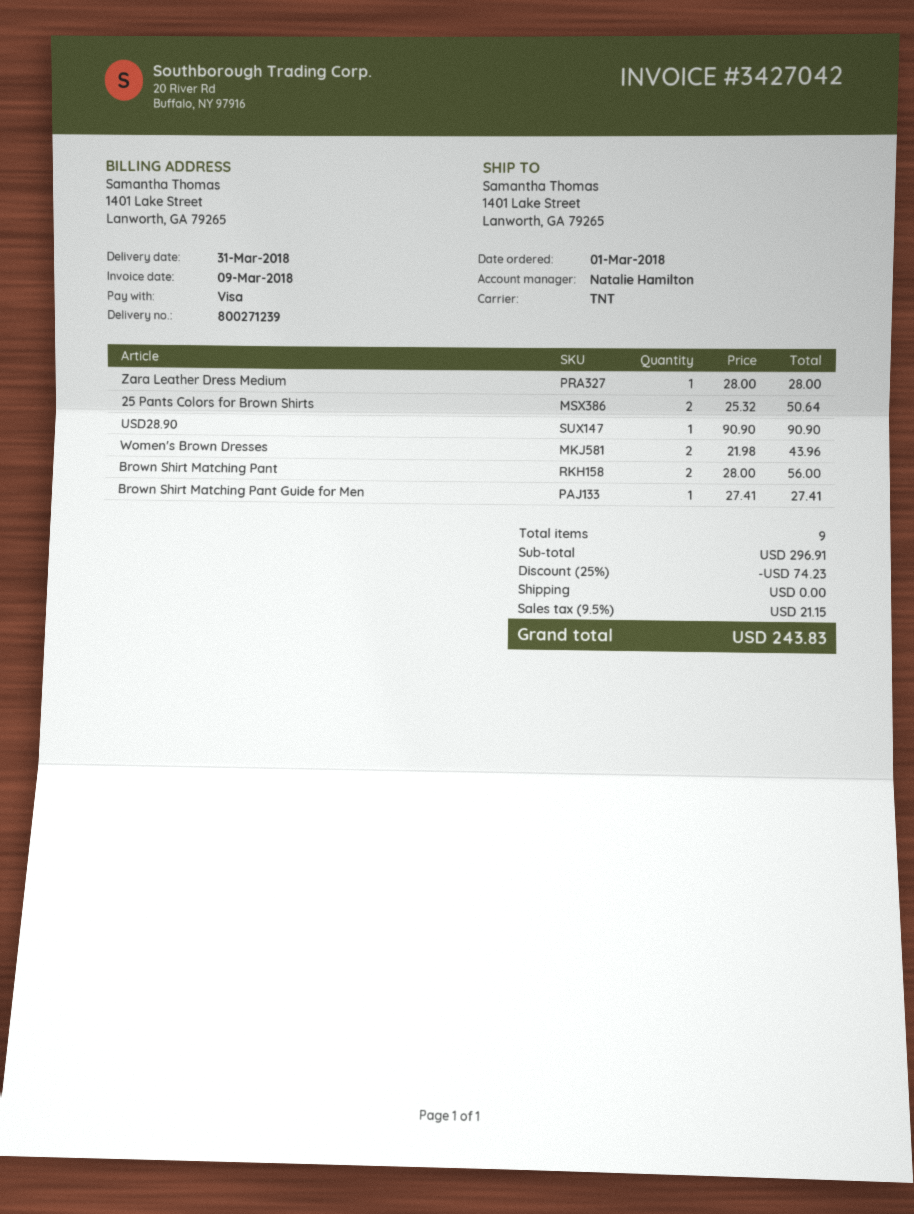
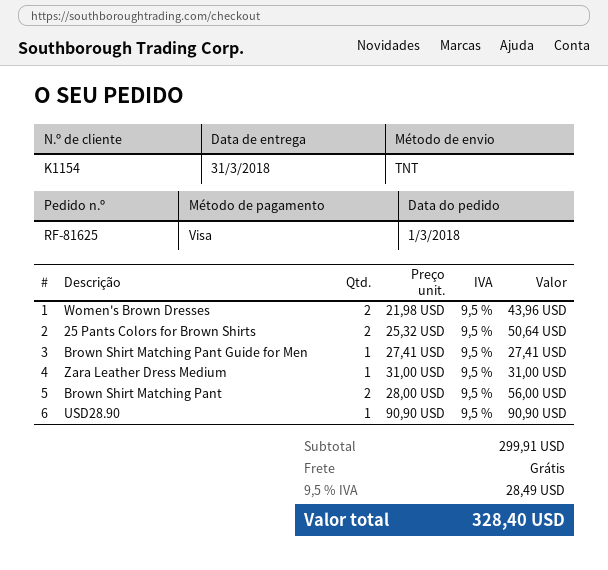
Zara Leather Dress Medium: 1 x 28.00 = 28.00 -> 1 x 31.00 = 31.00
subtotal: 296.91 -> 299.91
discount: 25% = 74.23 -> none
tax: 9.5% = 21.15 -> 9.5% = 28.49
total: 243.83 -> 328.40

